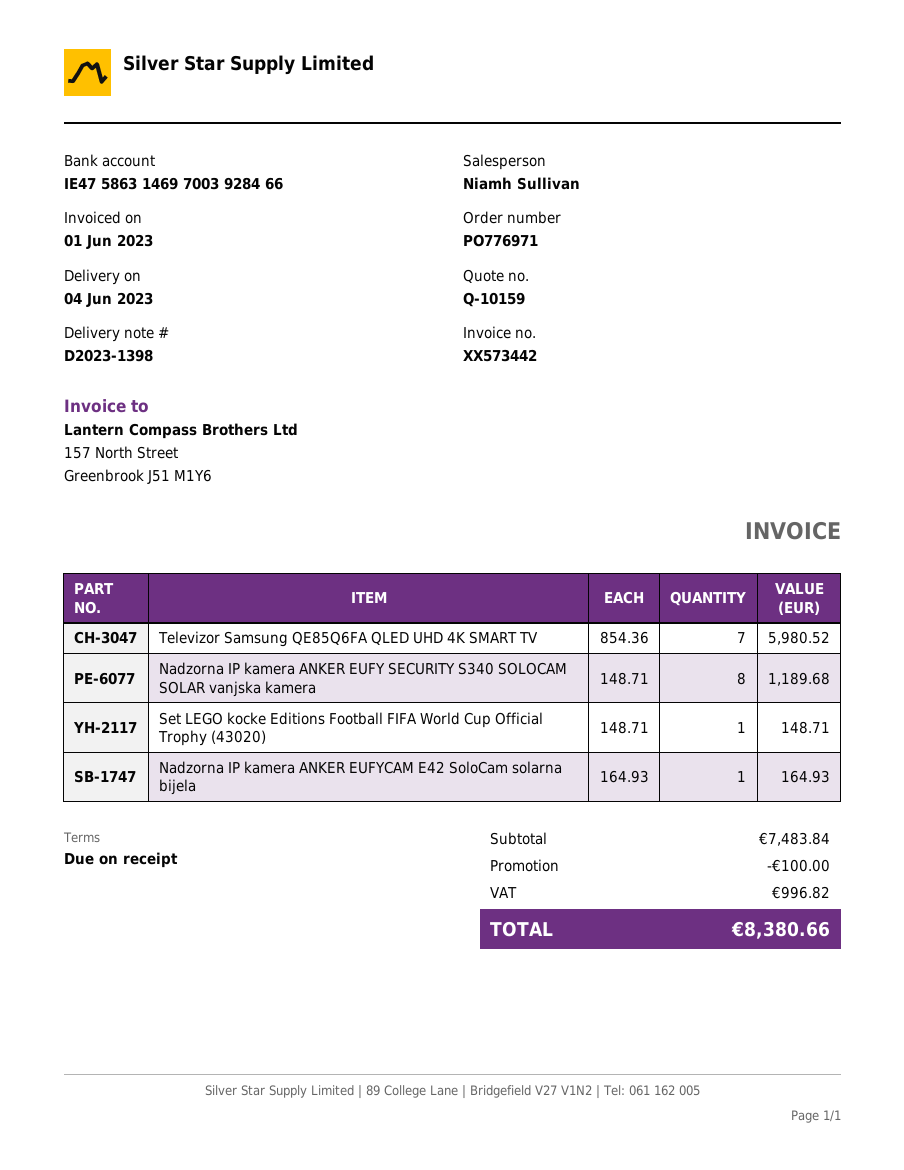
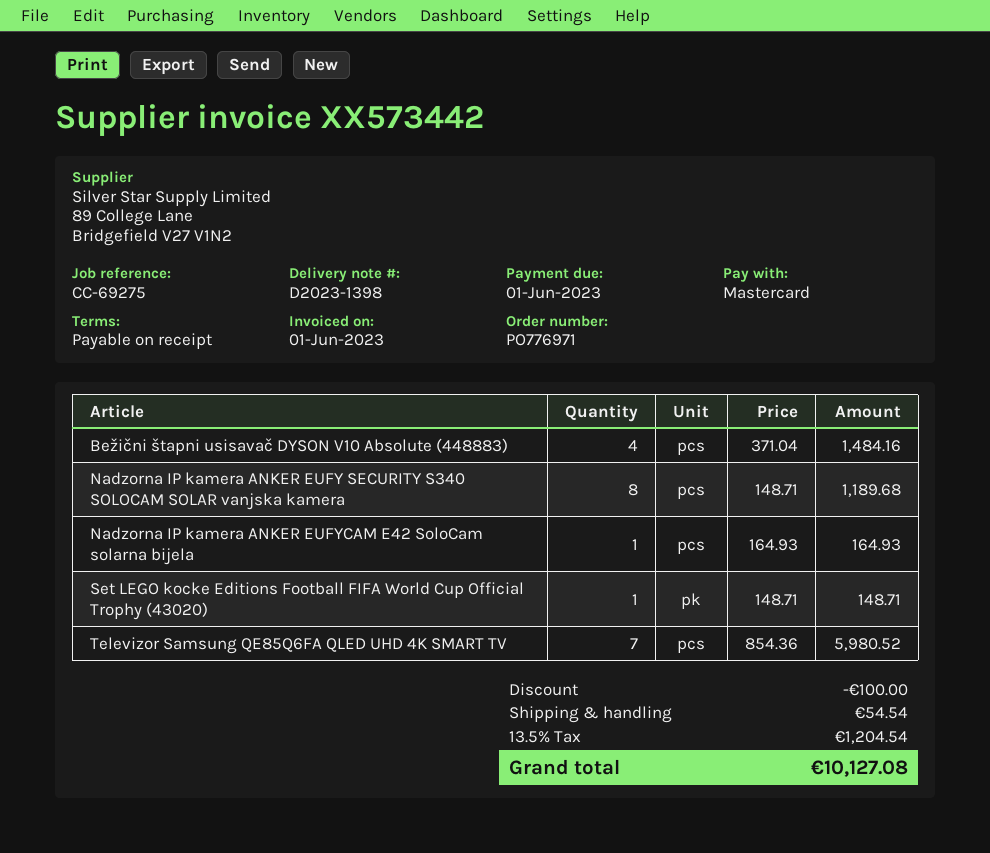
Bežični štapni usisavač DYSON V10 Absolute (448883): none -> 4 x 371.04 = 1484.16
shipping: none -> 54.54
tax: 996.82 -> 1204.54
total: 8380.66 -> 10127.08

